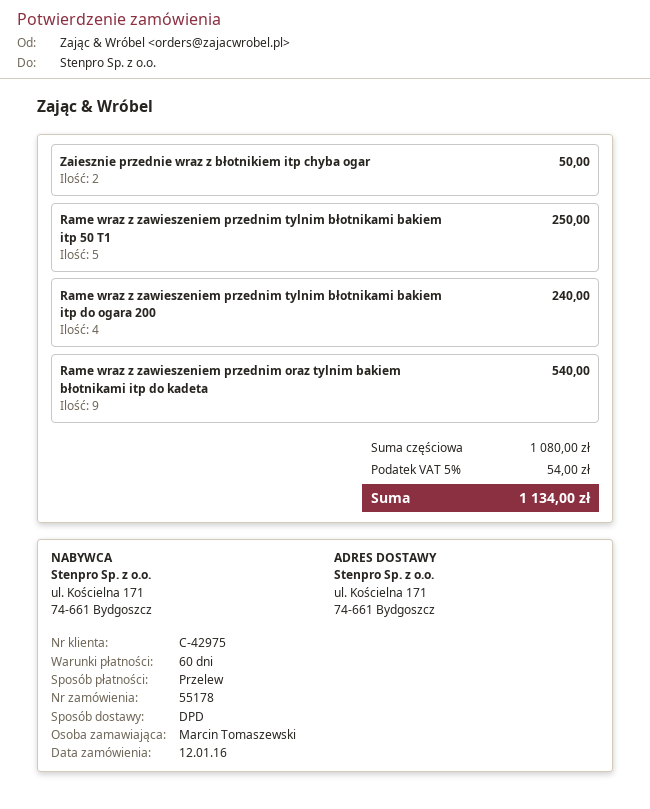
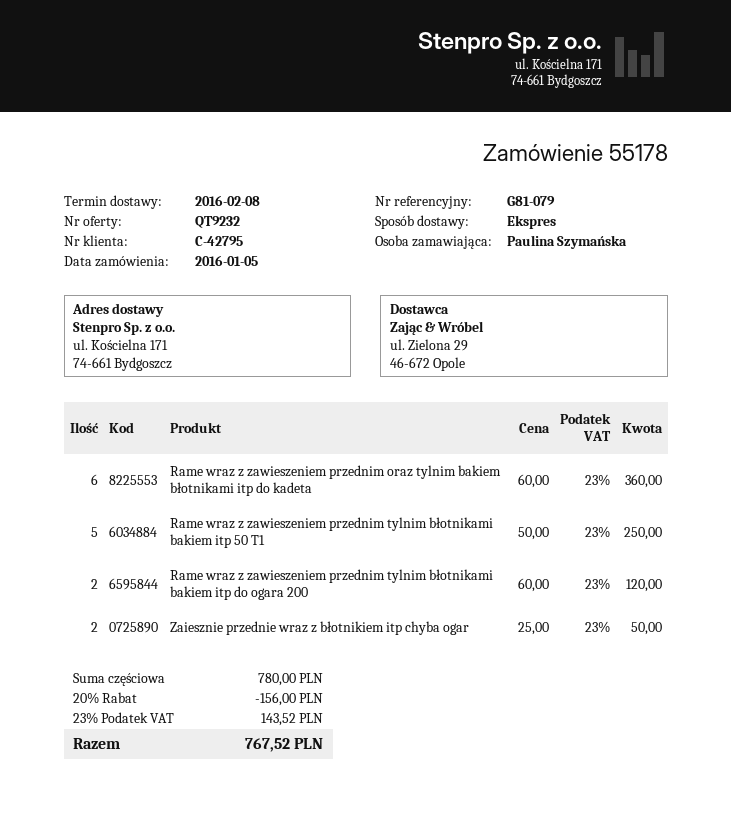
order date: 2016-01-12 -> 2016-01-05
customer number: C-42975 -> C-42795
ordered by: Marcin Tomaszewski -> Paulina Szymańska
shipping method: DPD -> express
Rame wraz z zawieszeniem przednim tylnim błotnikami bakiem itp do ogara 200: 4 for 240.00 -> 2 for 120.00
Rame wraz z zawieszeniem przednim oraz tylnim bakiem błotnikami itp do kadeta: 9 for 540.00 -> 6 for 360.00
subtotal: 1080.00 -> 780.00
discount: none -> 20% = 156.00
tax: 5% = 54.00 -> 23% = 143.52
total: 1134.00 -> 767.52

